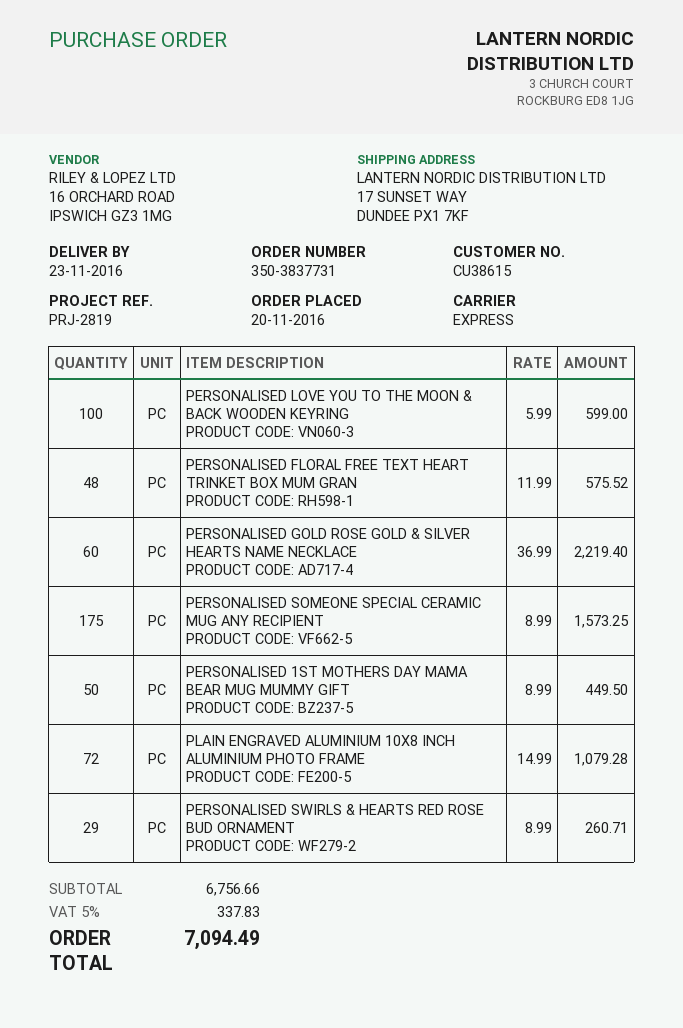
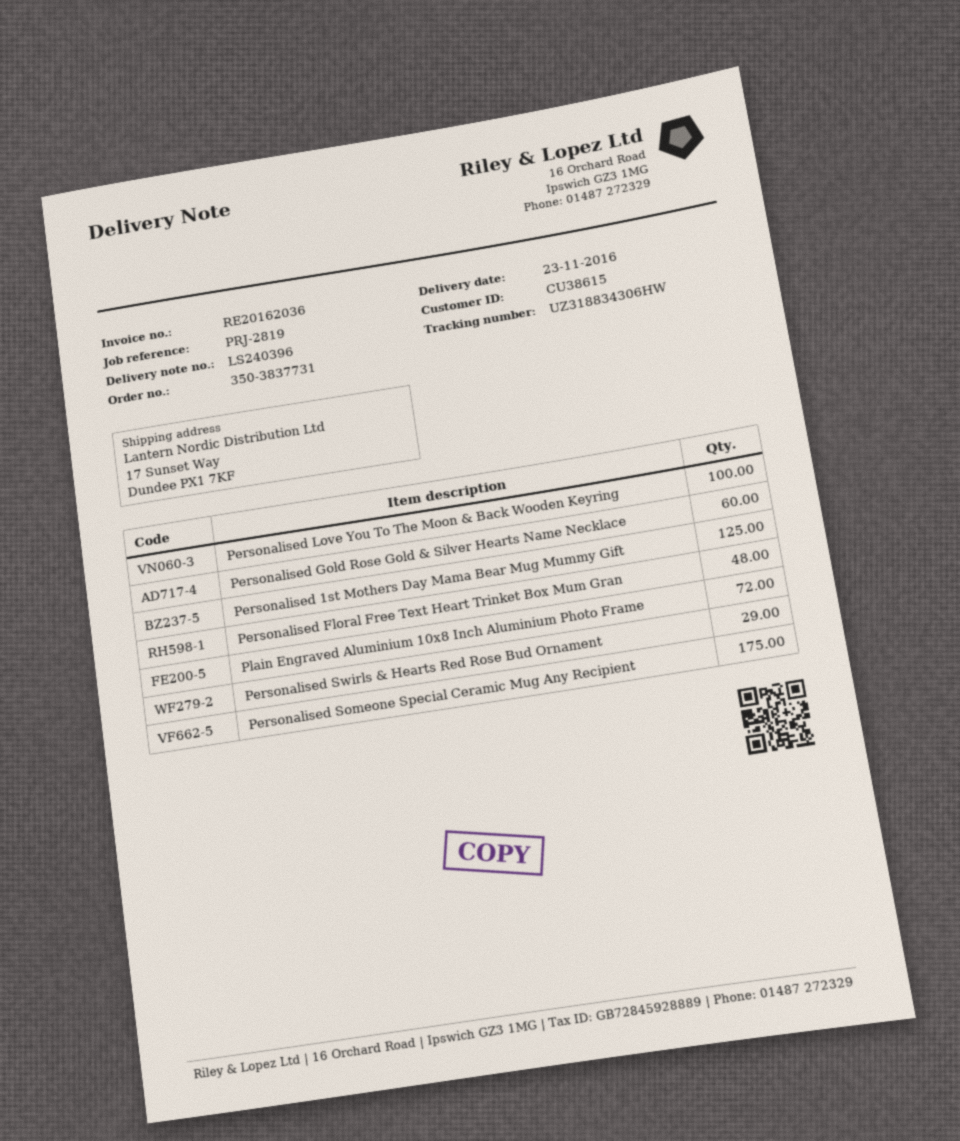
PERSONALISED 1ST MOTHERS DAY MAMA BEAR MUG MUMMY GIFT: 50 -> 125

